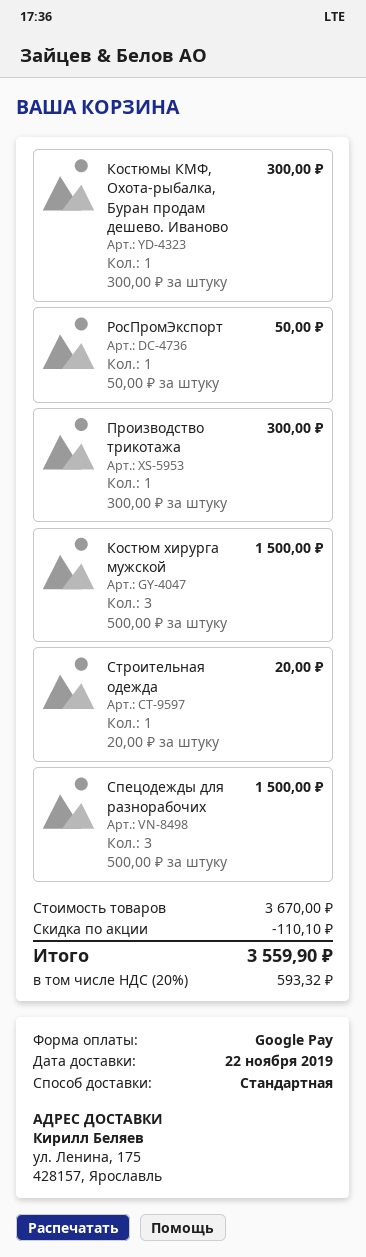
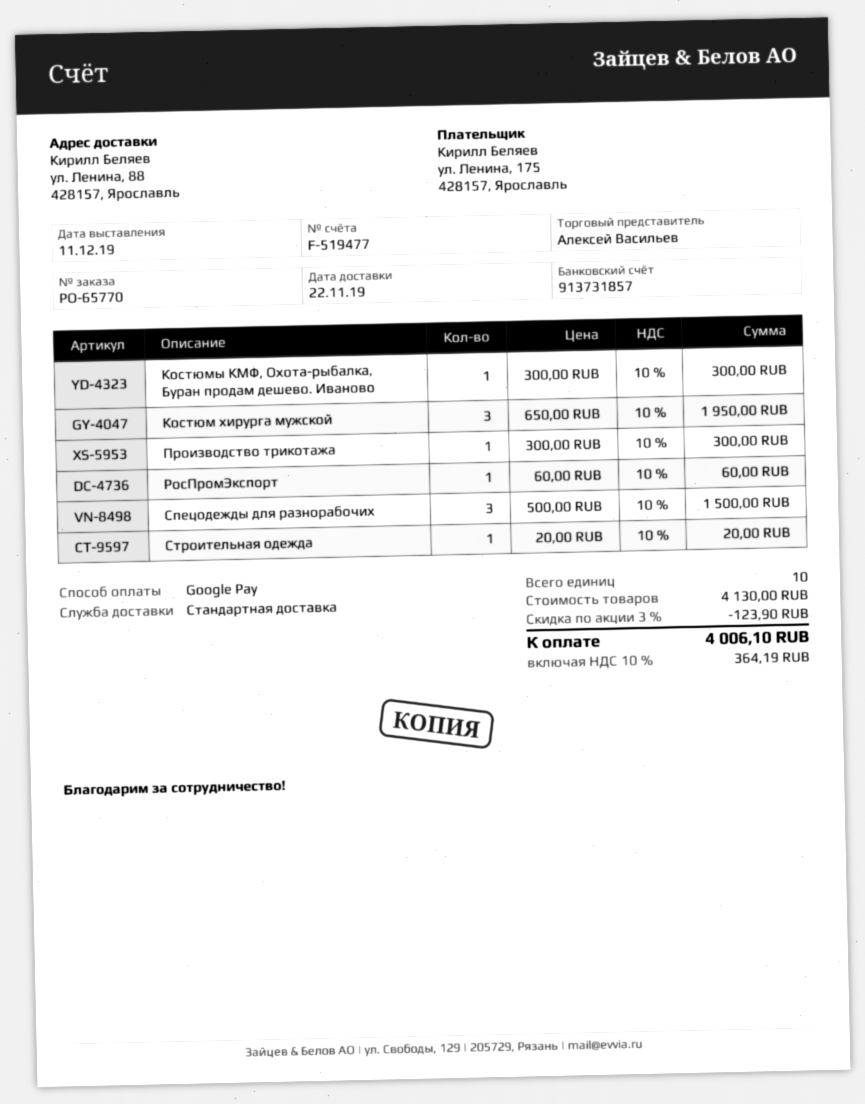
ship to: ул. Ленина, 175, 428157, Ярославль -> ул. Ленина, 88, 428157, Ярославль
РосПромЭкспорт: 1 x 50.00 = 50.00 -> 1 x 60.00 = 60.00
Костюм хирурга мужской: 3 x 500.00 = 1500.00 -> 3 x 650.00 = 1950.00
subtotal: 3670.00 -> 4130.00
discount: 110.10 -> 123.90
tax: 20% = 593.32 -> 10% = 364.19
total: 3559.90 -> 4006.10

